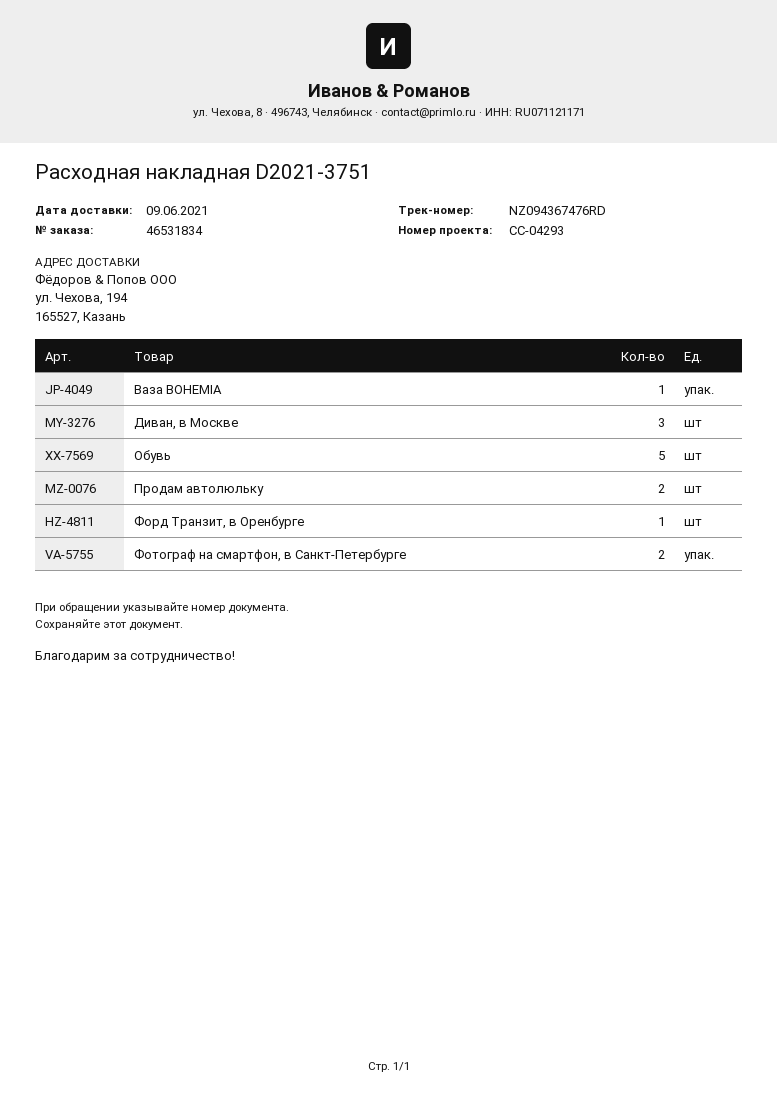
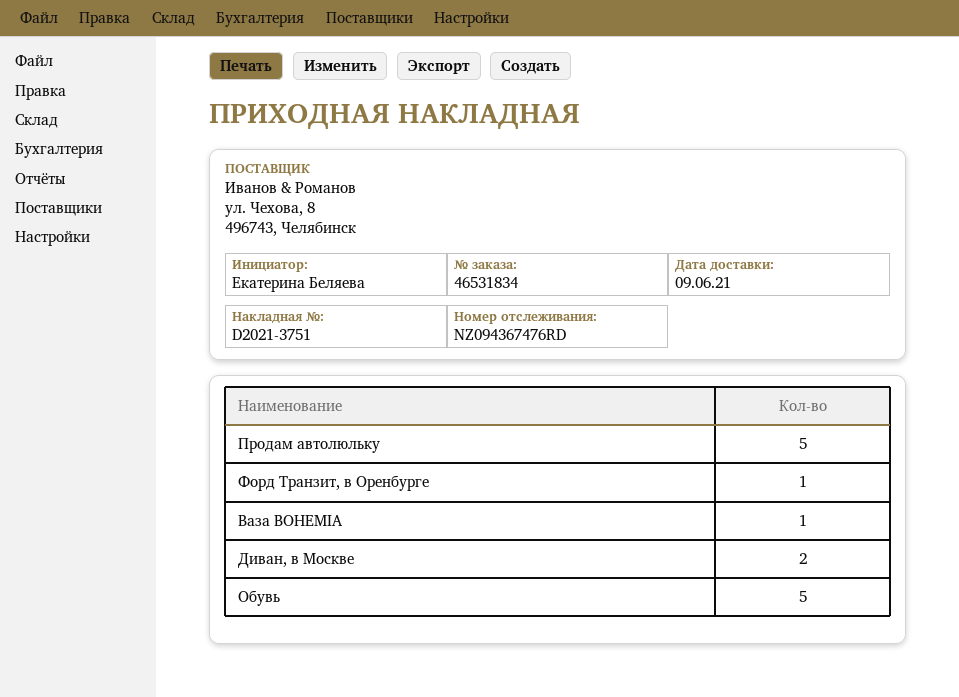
Диван, в Москве: 3 -> 2
Продам автолюльку: 2 -> 5
Фотограф на смартфон, в Санкт-Петербурге: 2 -> none

